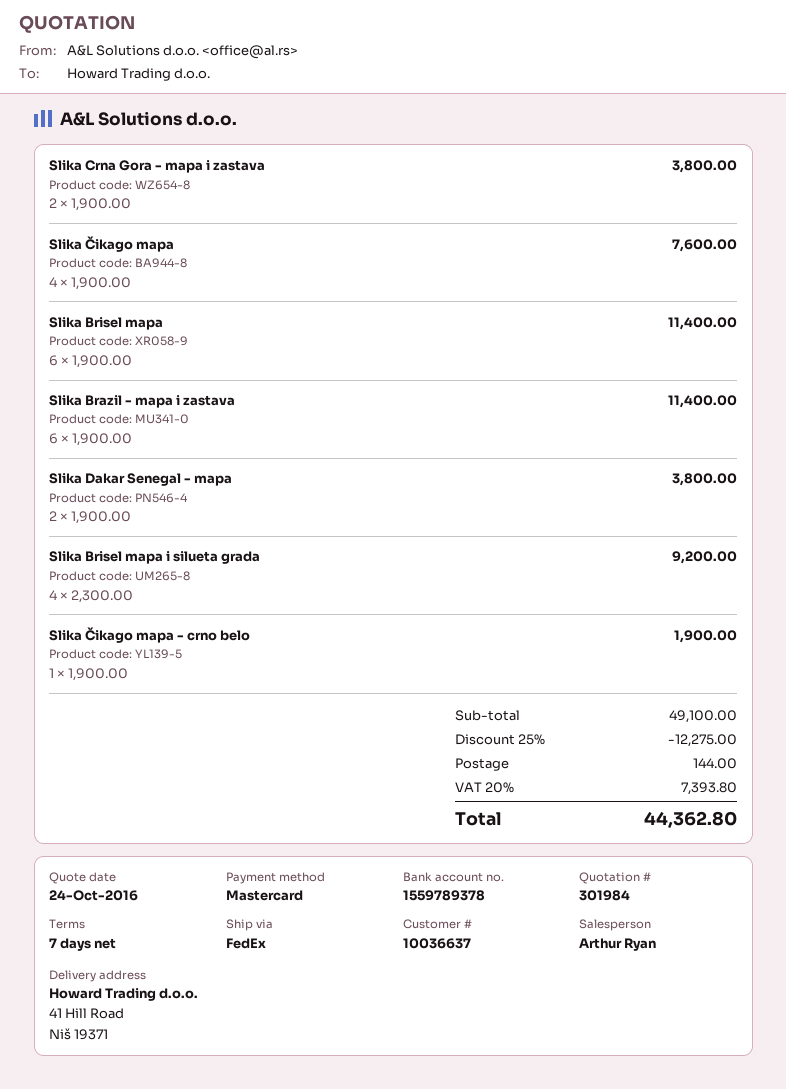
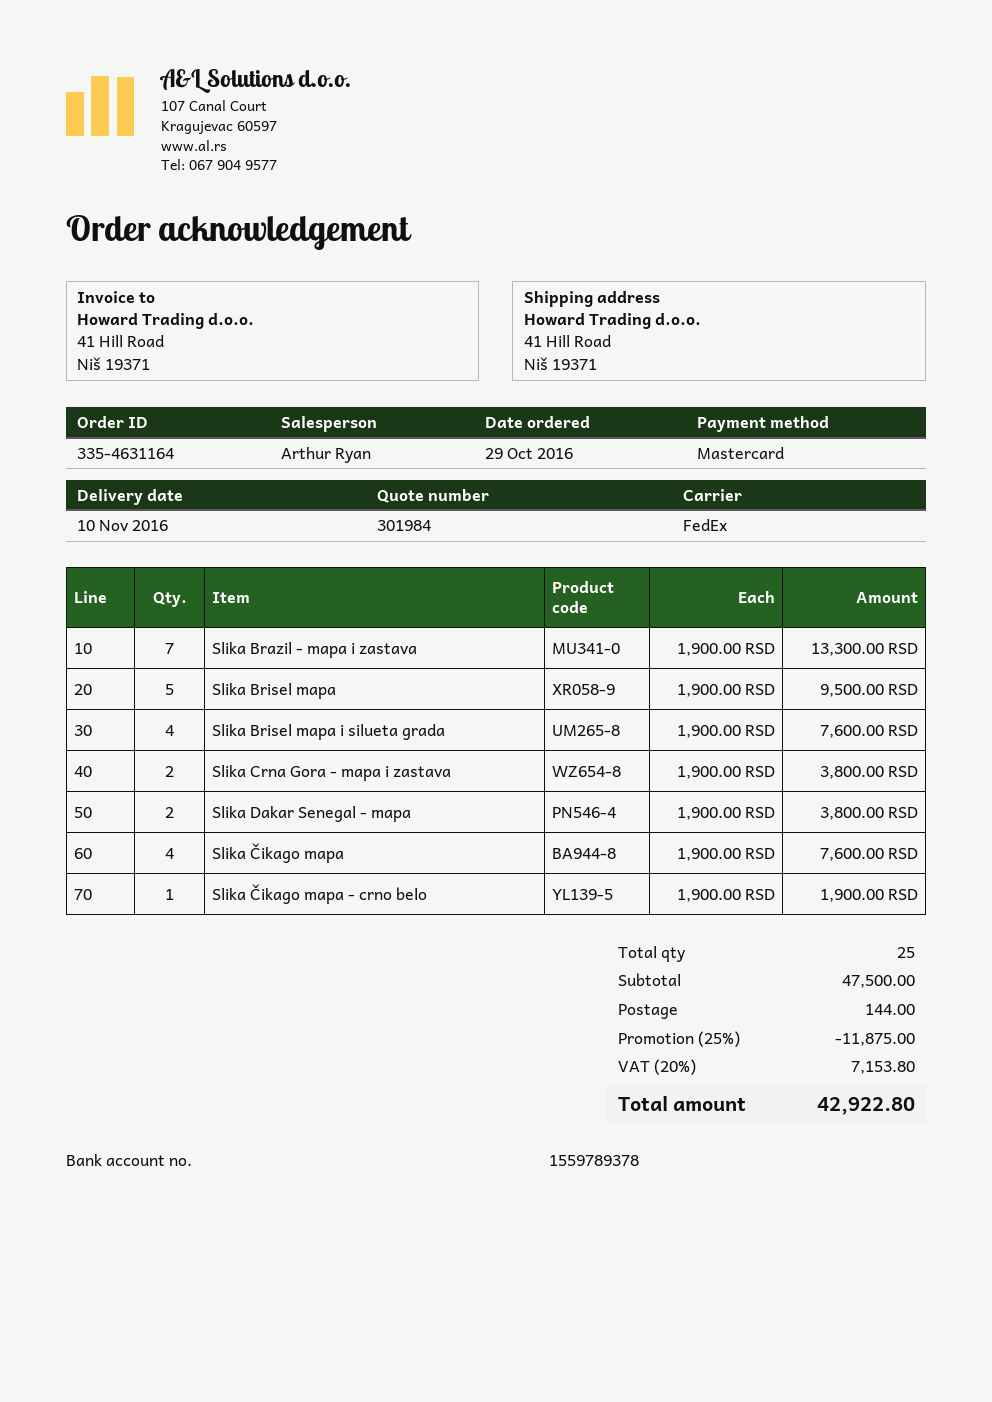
Slika Brisel mapa: 6 x 1900.00 = 11400.00 -> 5 x 1900.00 = 9500.00
Slika Brazil - mapa i zastava: 6 x 1900.00 = 11400.00 -> 7 x 1900.00 = 13300.00
Slika Brisel mapa i silueta grada: 4 x 2300.00 = 9200.00 -> 4 x 1900.00 = 7600.00
subtotal: 49100.00 -> 47500.00
discount: 25% = 12275.00 -> 25% = 11875.00
tax: 20% = 7393.80 -> 20% = 7153.80
total: 44362.80 -> 42922.80

